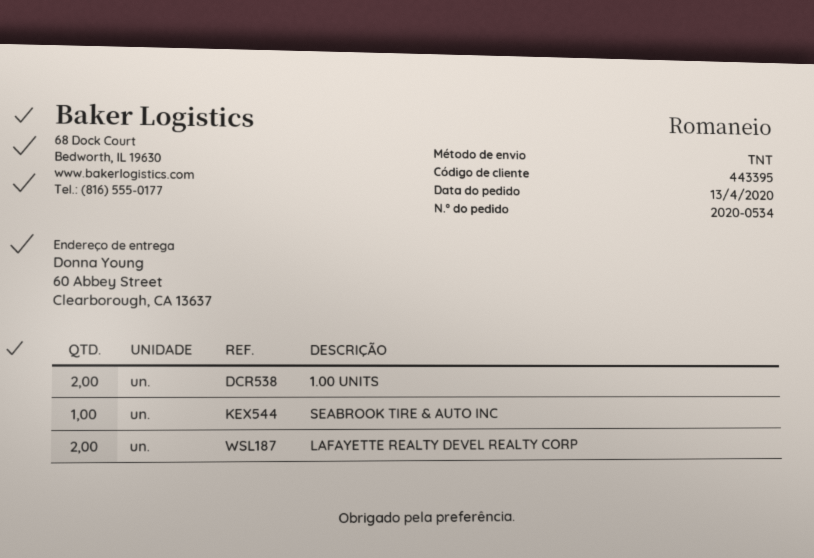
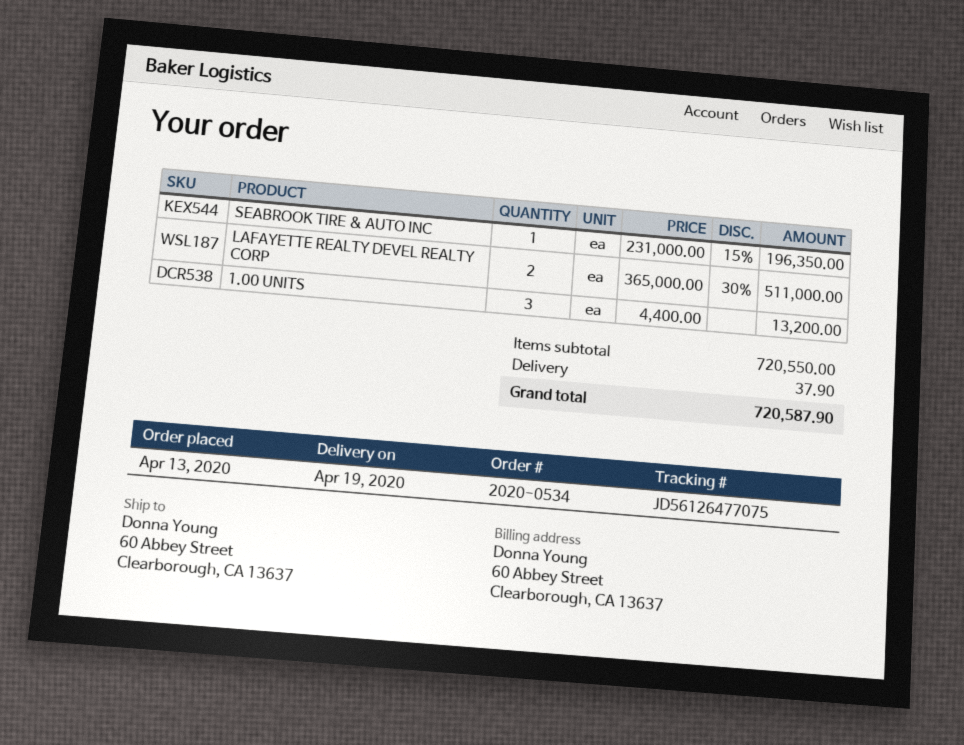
1.00 UNITS: 2 -> 3

